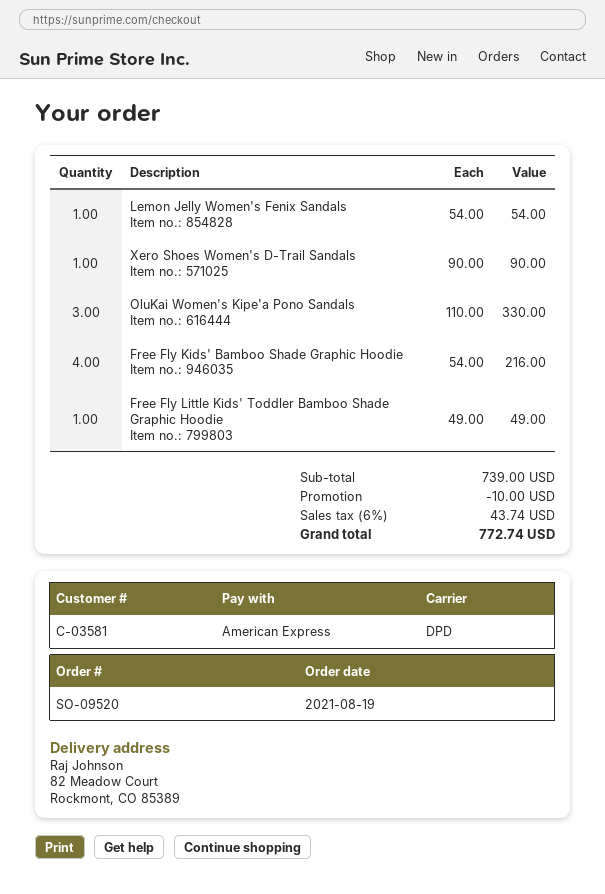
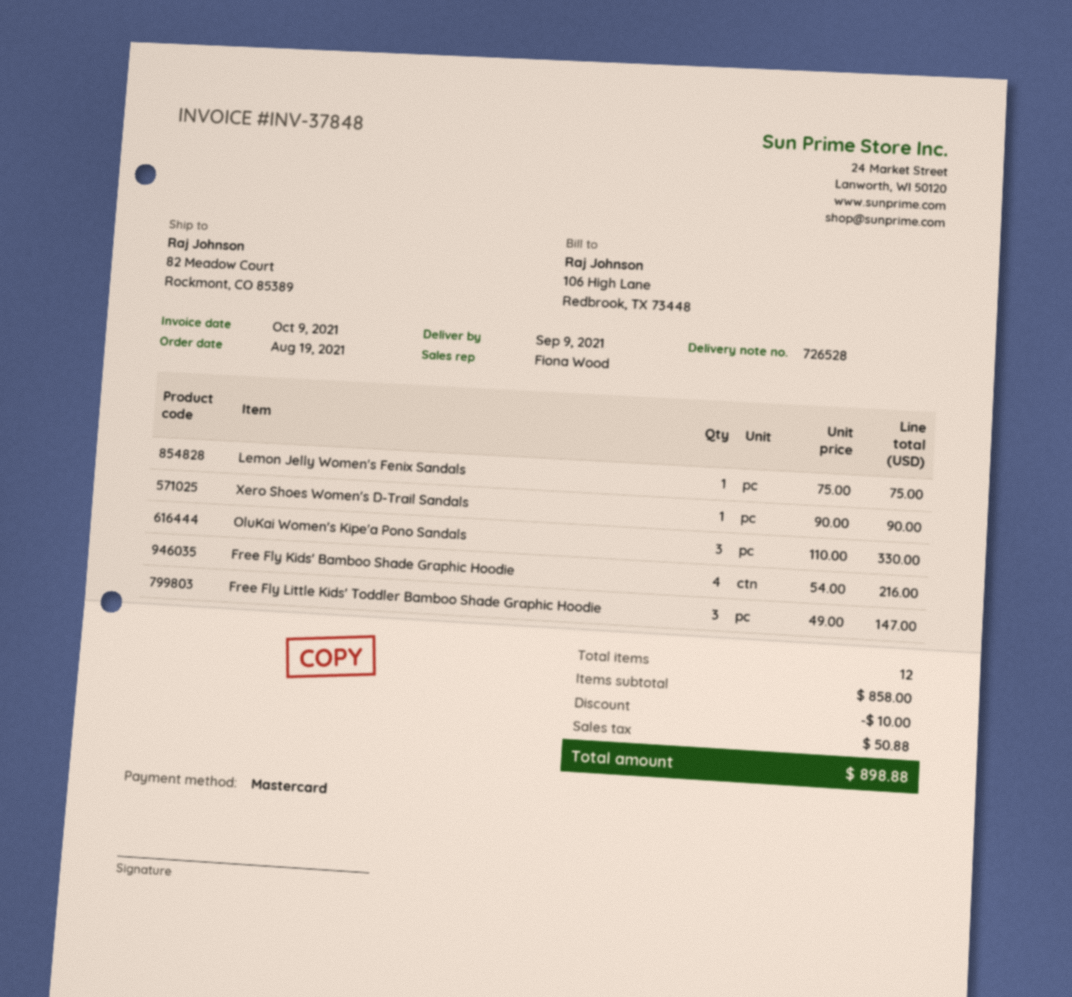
payment method: American Express -> Mastercard
Lemon Jelly Women's Fenix Sandals: 1 x 54.00 = 54.00 -> 1 x 75.00 = 75.00
Free Fly Little Kids' Toddler Bamboo Shade Graphic Hoodie: 1 x 49.00 = 49.00 -> 3 x 49.00 = 147.00
subtotal: 739.00 -> 858.00
tax: 43.74 -> 50.88
total: 772.74 -> 898.88

